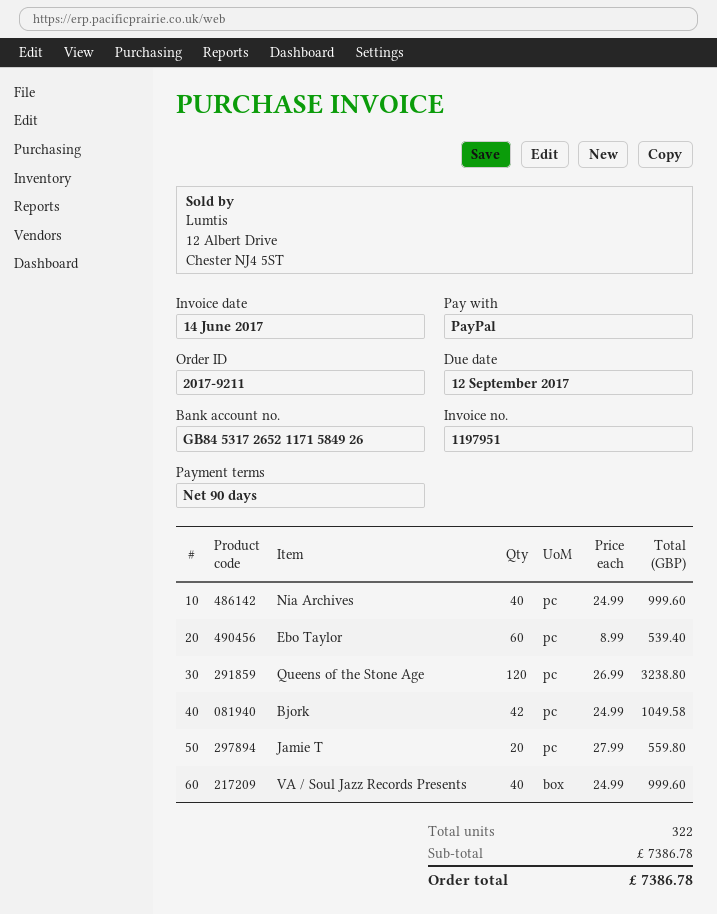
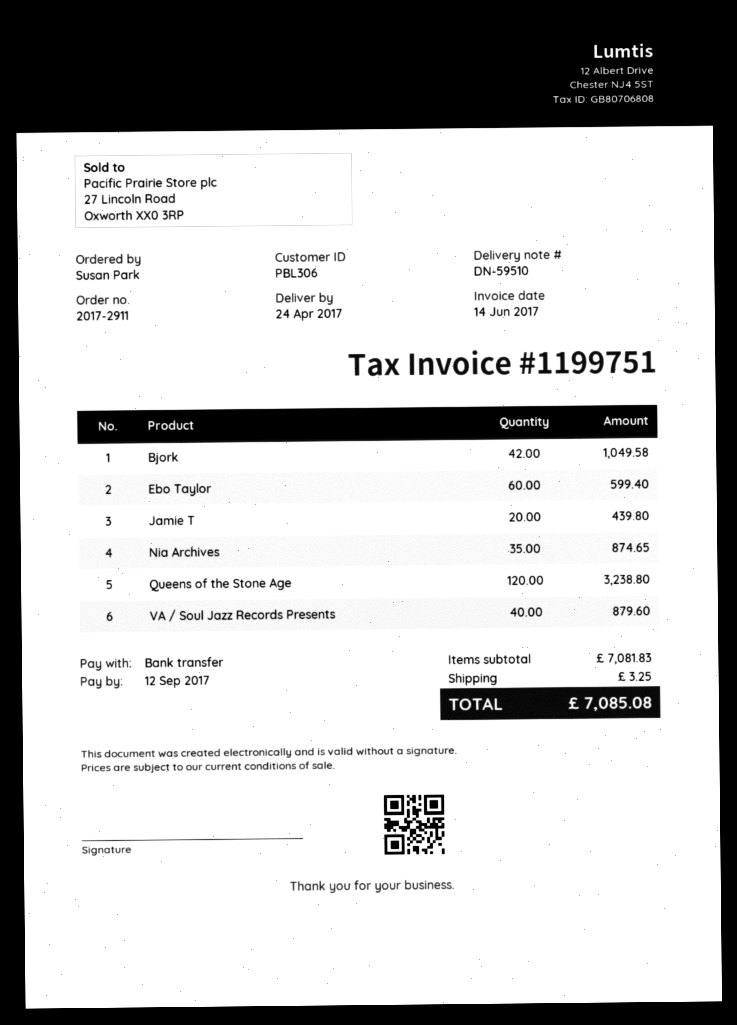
order number: 2017-9211 -> 2017-2911
invoice number: 1197951 -> 1199751
payment method: PayPal -> bank transfer
Nia Archives: 40 for 999.60 -> 35 for 874.65
Ebo Taylor: 60 for 539.40 -> 60 for 599.40
Jamie T: 20 for 559.80 -> 20 for 439.80
VA / Soul Jazz Records Presents: 40 for 999.60 -> 40 for 879.60
subtotal: 7386.78 -> 7081.83
shipping: none -> 3.25
total: 7386.78 -> 7085.08

